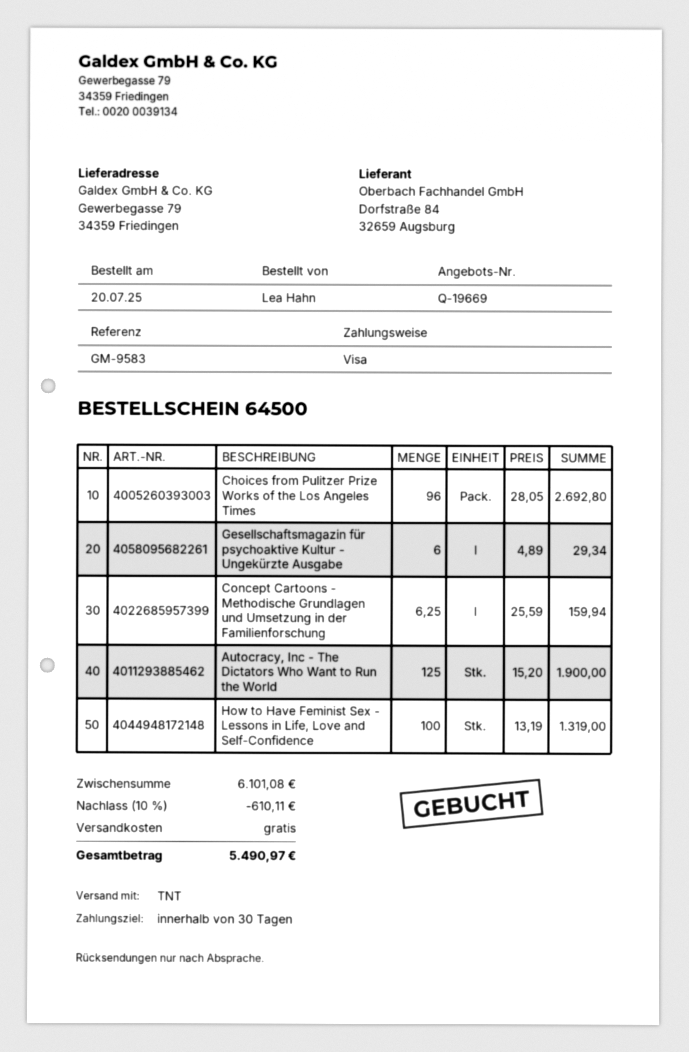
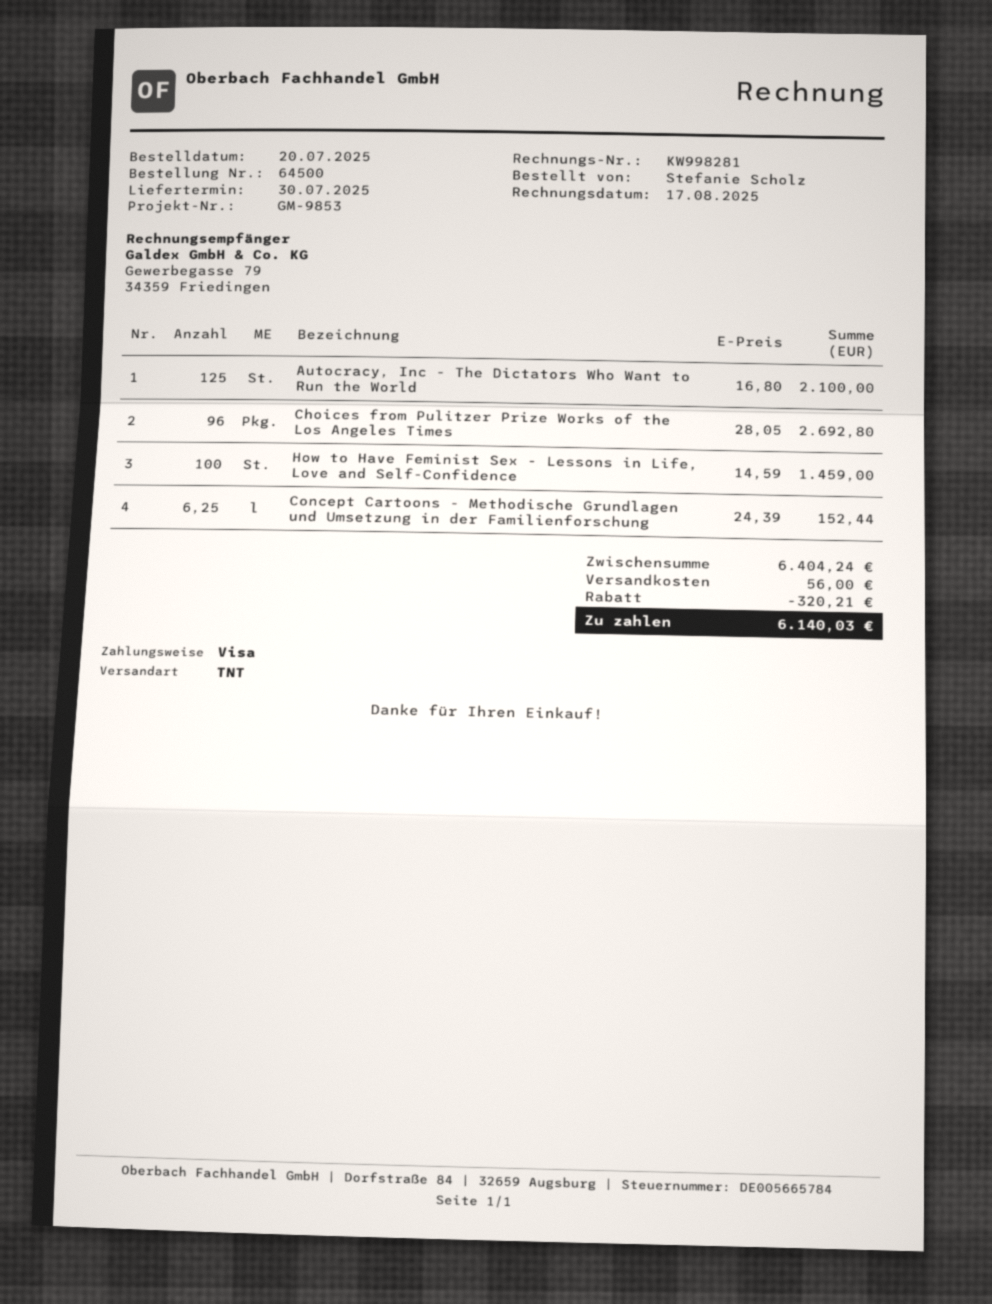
reference: GM-9583 -> GM-9853
ordered by: Lea Hahn -> Stefanie Scholz
Gesellschaftsmagazin für psychoaktive Kultur - Ungekürzte Ausgabe: 6 x 4.89 = 29.34 -> none
Concept Cartoons - Methodische Grundlagen und Umsetzung in der Familienforschung: 6.25 x 25.59 = 159.94 -> 6.25 x 24.39 = 152.44
Autocracy, Inc - The Dictators Who Want to Run the World: 125 x 15.20 = 1900.00 -> 125 x 16.80 = 2100.00
How to Have Feminist Sex - Lessons in Life, Love and Self-Confidence: 100 x 13.19 = 1319.00 -> 100 x 14.59 = 1459.00
subtotal: 6101.08 -> 6404.24
discount: 610.11 -> 320.21
shipping: 0.00 -> 56.00
total: 5490.97 -> 6140.03

